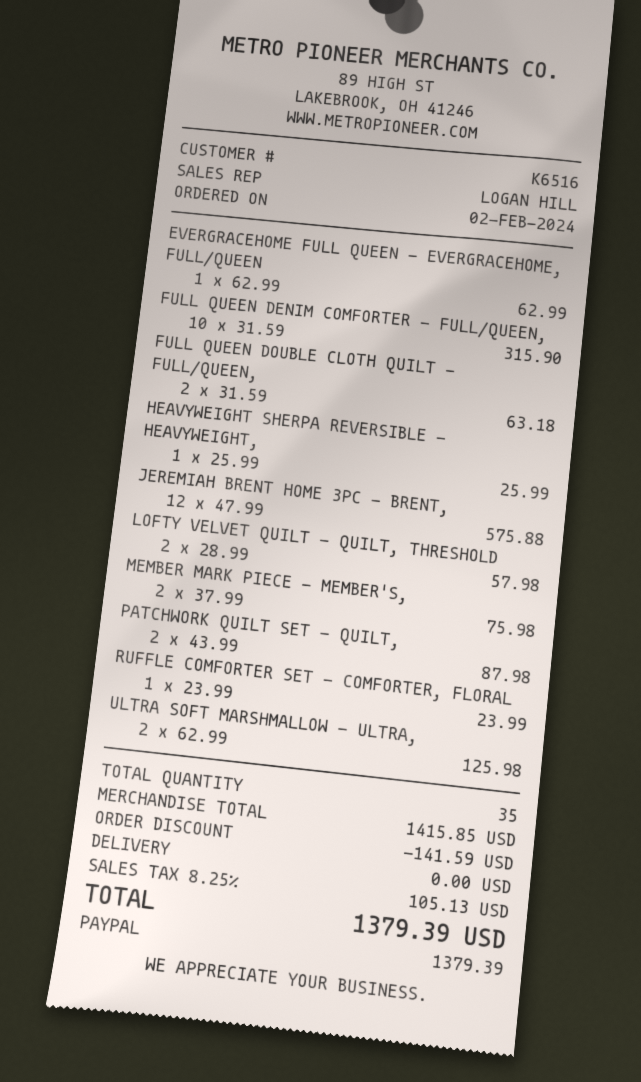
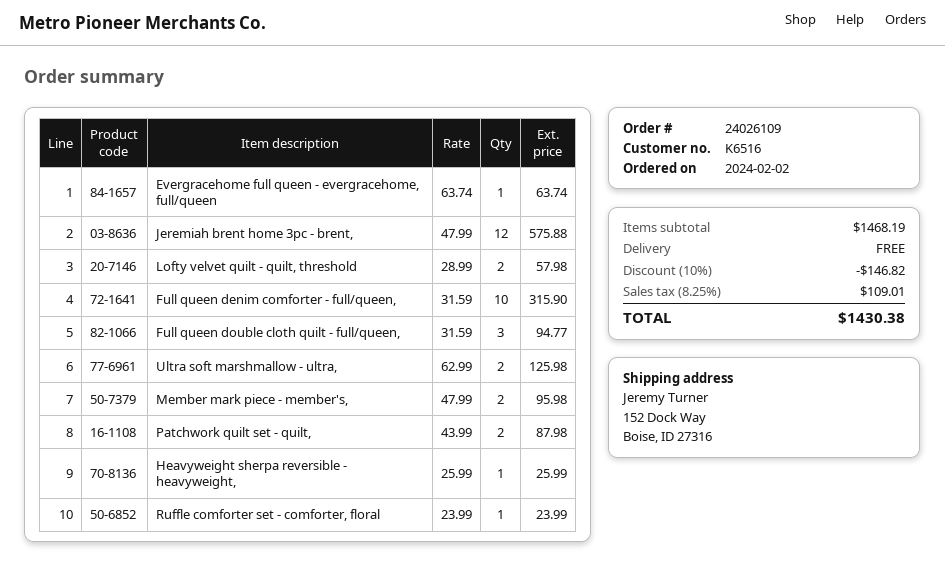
EVERGRACEHOME FULL QUEEN - EVERGRACEHOME, FULL/QUEEN: 1 x 62.99 = 62.99 -> 1 x 63.74 = 63.74
FULL QUEEN DOUBLE CLOTH QUILT - FULL/QUEEN,: 2 x 31.59 = 63.18 -> 3 x 31.59 = 94.77
MEMBER MARK PIECE - MEMBER'S,: 2 x 37.99 = 75.98 -> 2 x 47.99 = 95.98
subtotal: 1415.85 -> 1468.19
discount: 141.59 -> 146.82
tax: 8.25% = 105.13 -> 8.25% = 109.01
total: 1379.39 -> 1430.38

